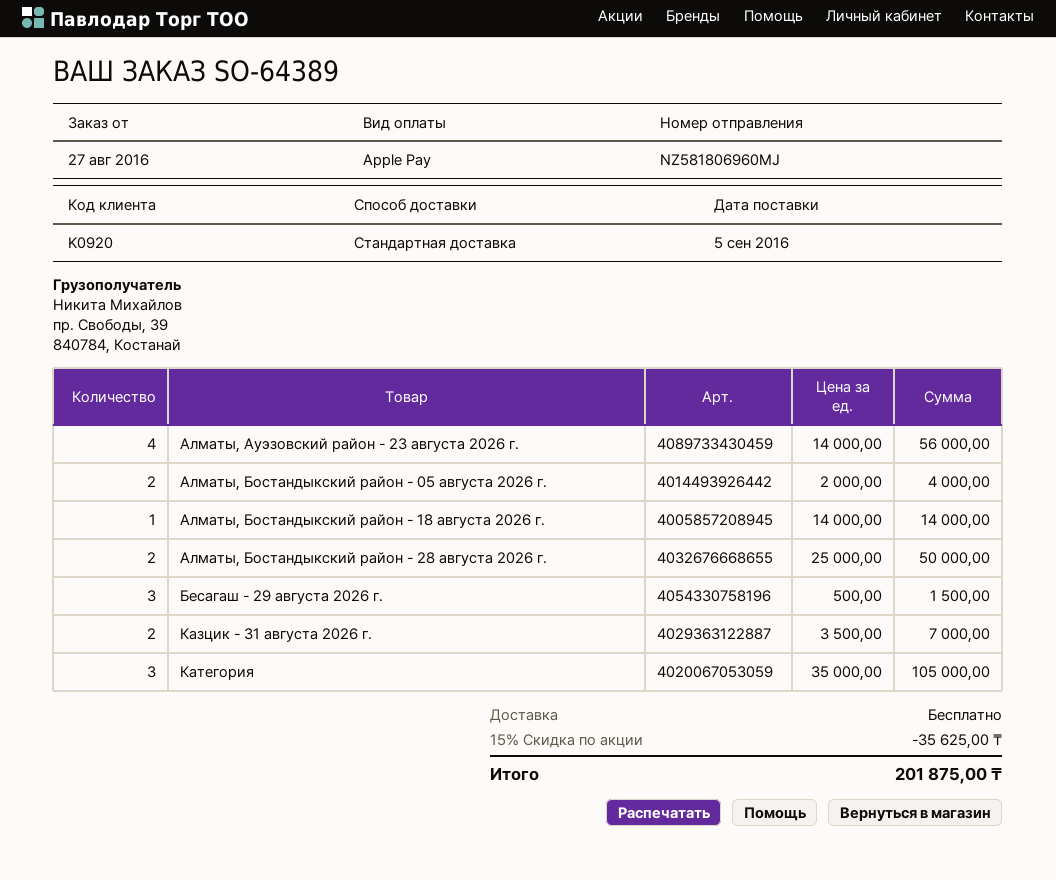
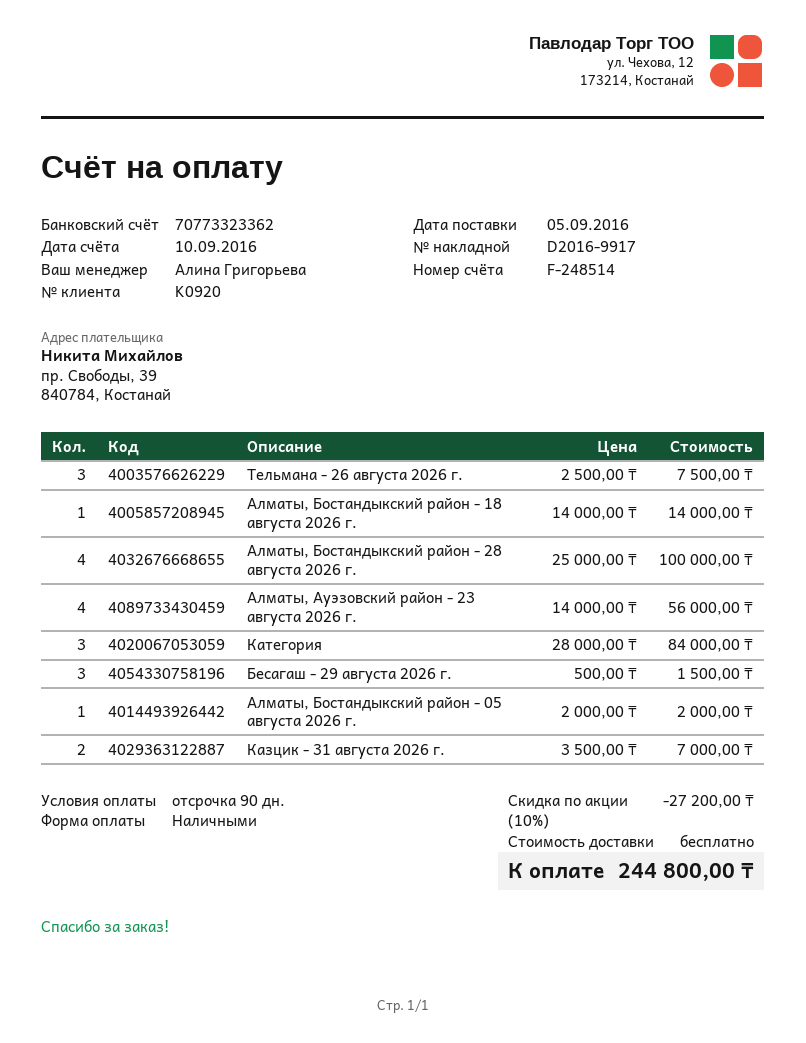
payment method: Apple Pay -> cash
Алматы, Бостандыкский район - 05 августа 2026 г.: 2 x 2000.00 = 4000.00 -> 1 x 2000.00 = 2000.00
Алматы, Бостандыкский район - 28 августа 2026 г.: 2 x 25000.00 = 50000.00 -> 4 x 25000.00 = 100000.00
Категория: 3 x 35000.00 = 105000.00 -> 3 x 28000.00 = 84000.00
Тельмана - 26 августа 2026 г.: none -> 3 x 2500.00 = 7500.00
discount: 15% = 35625.00 -> 10% = 27200.00
total: 201875.00 -> 244800.00

